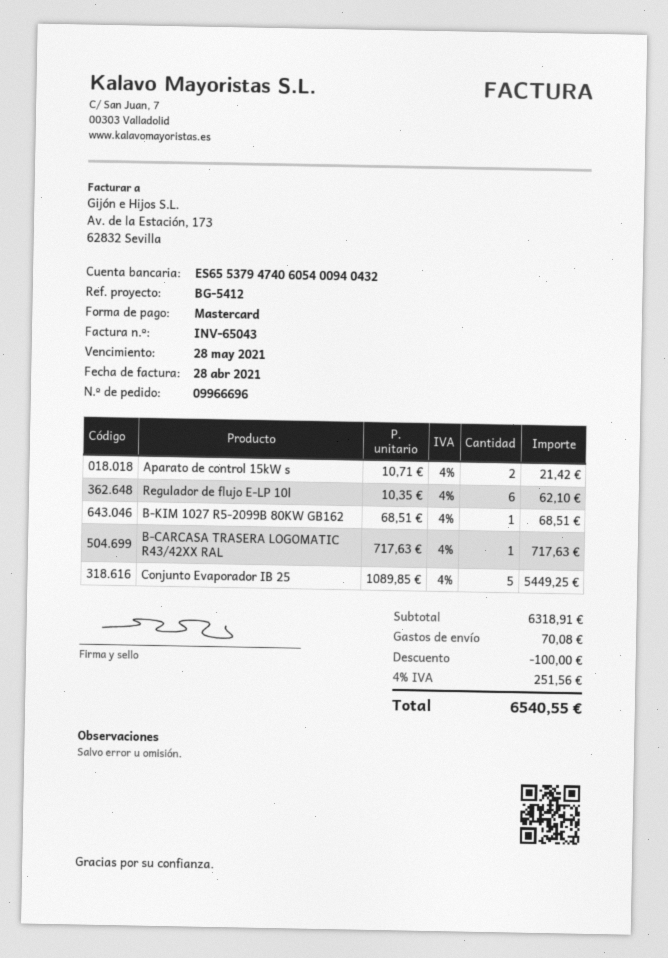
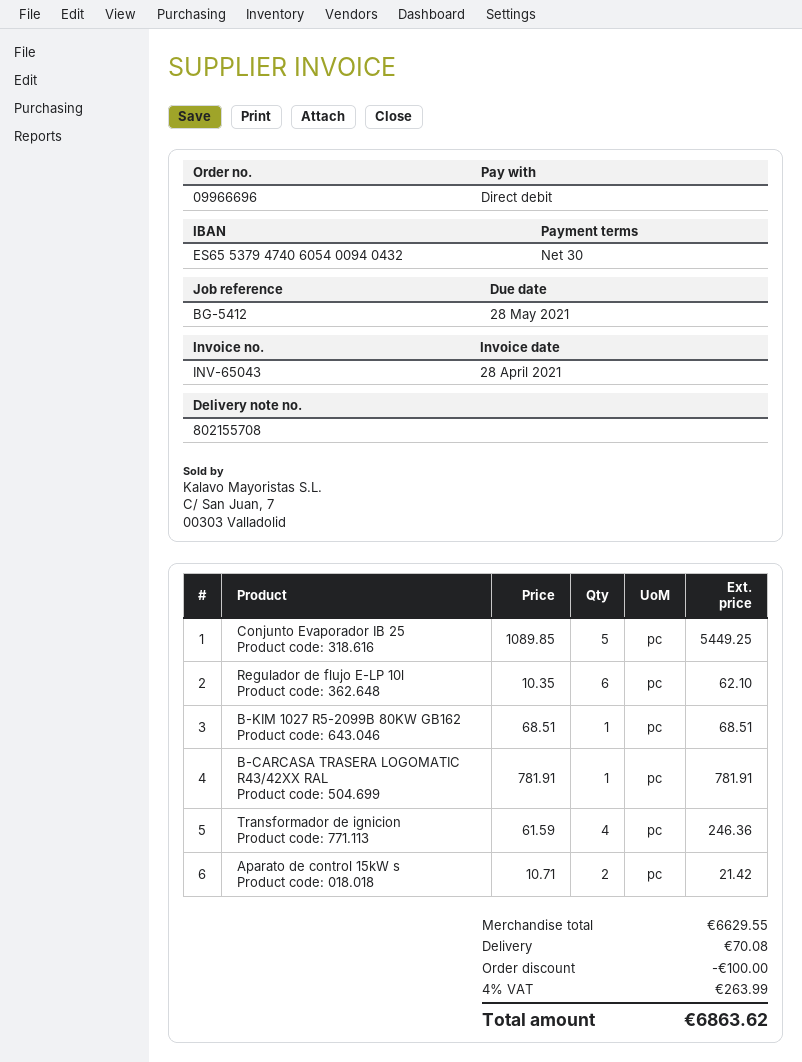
payment method: Mastercard -> direct debit
B-CARCASA TRASERA LOGOMATIC R43/42XX RAL: 1 x 717.63 = 717.63 -> 1 x 781.91 = 781.91
Transformador de ignicion: none -> 4 x 61.59 = 246.36
subtotal: 6318.91 -> 6629.55
tax: 4% = 251.56 -> 4% = 263.99
total: 6540.55 -> 6863.62

